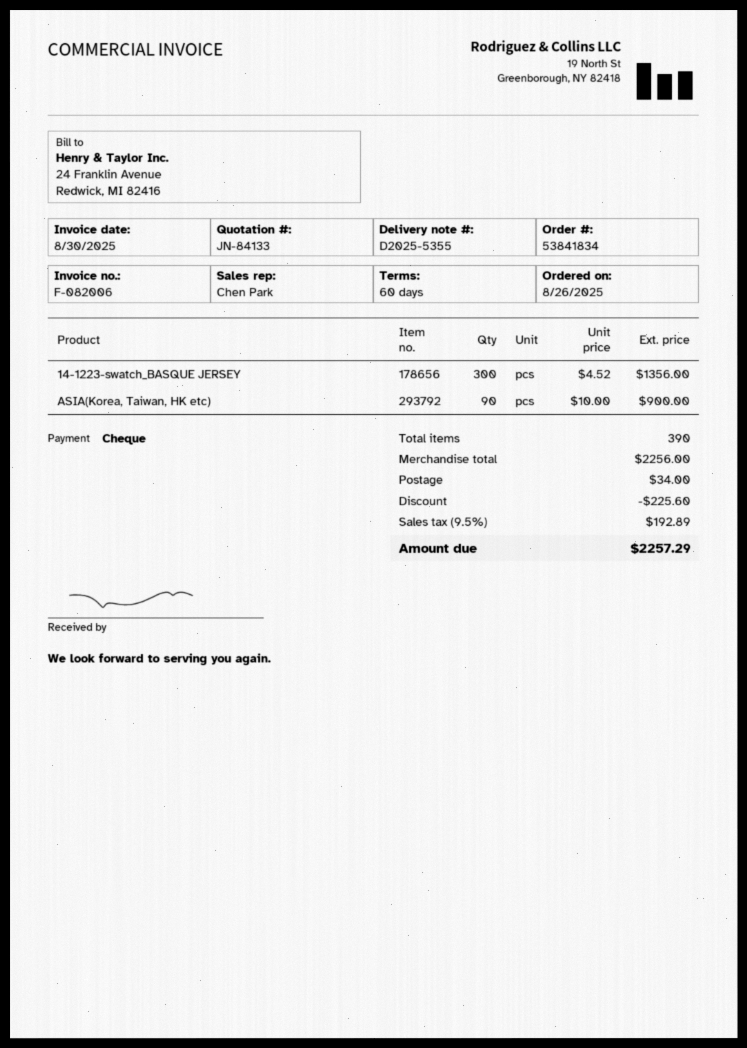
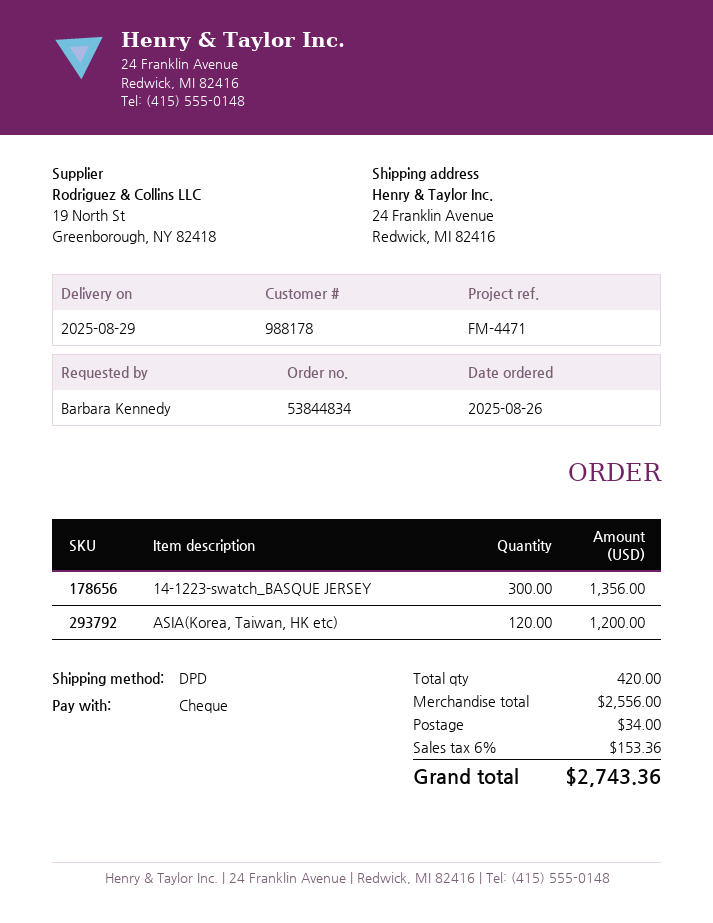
order number: 53841834 -> 53844834
ASIA(Korea, Taiwan, HK etc): 90 for 900.00 -> 120 for 1200.00
total quantity: 390 -> 420
subtotal: 2256.00 -> 2556.00
discount: 225.60 -> none
tax: 9.5% = 192.89 -> 6% = 153.36
total: 2257.29 -> 2743.36

